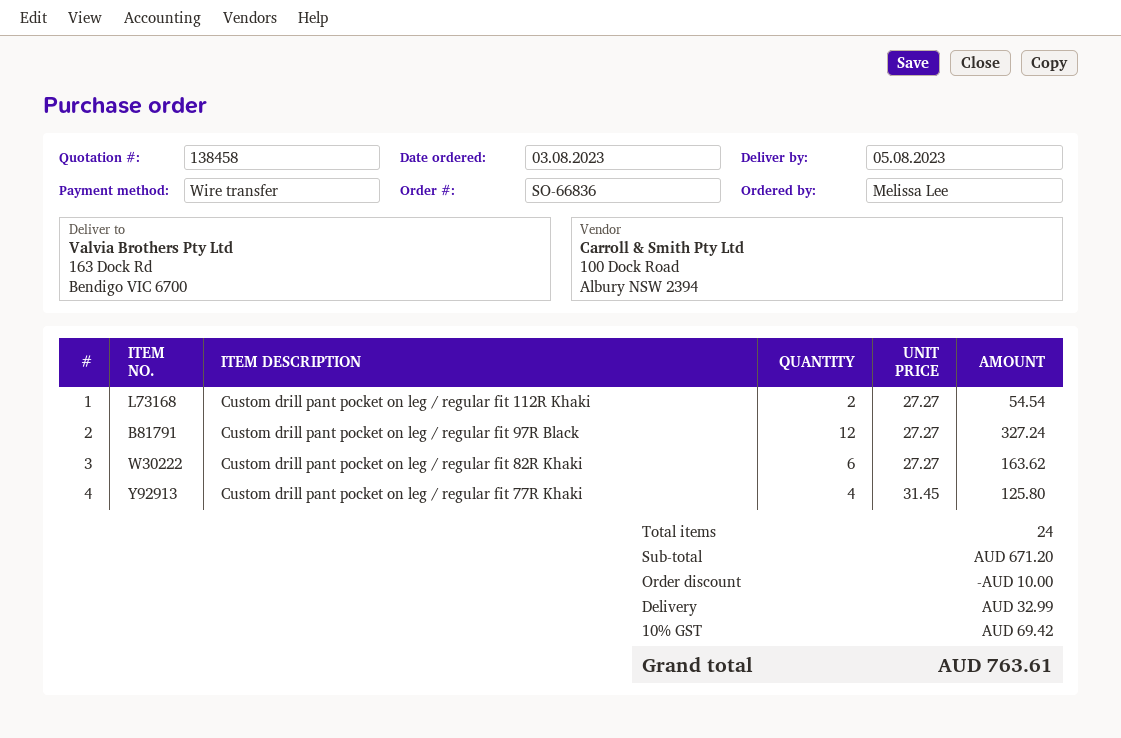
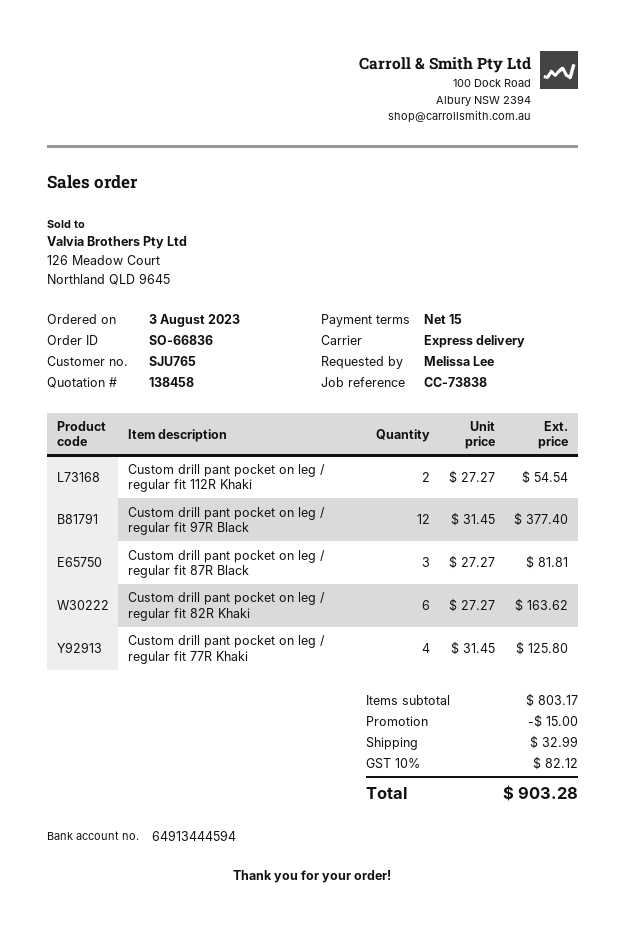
Custom drill pant pocket on leg / regular fit 97R Black: 12 x 27.27 = 327.24 -> 12 x 31.45 = 377.40
Custom drill pant pocket on leg / regular fit 87R Black: none -> 3 x 27.27 = 81.81
subtotal: 671.20 -> 803.17
discount: 10.00 -> 15.00
tax: 10% = 69.42 -> 10% = 82.12
total: 763.61 -> 903.28

